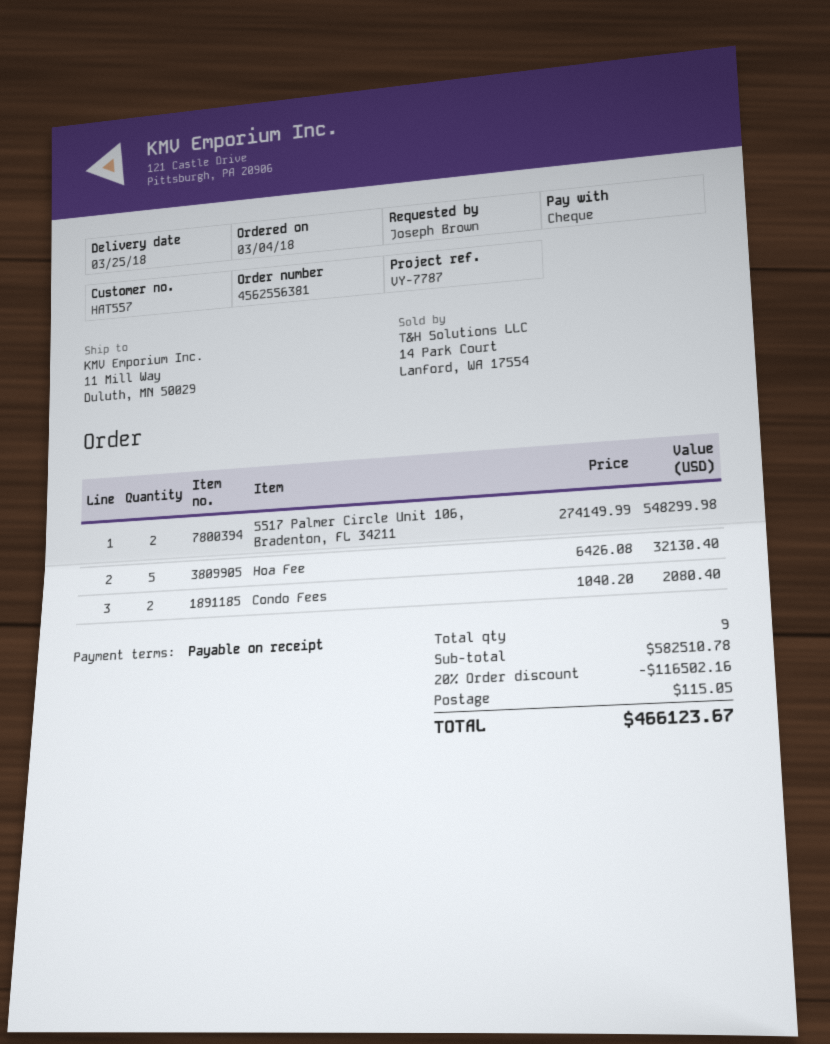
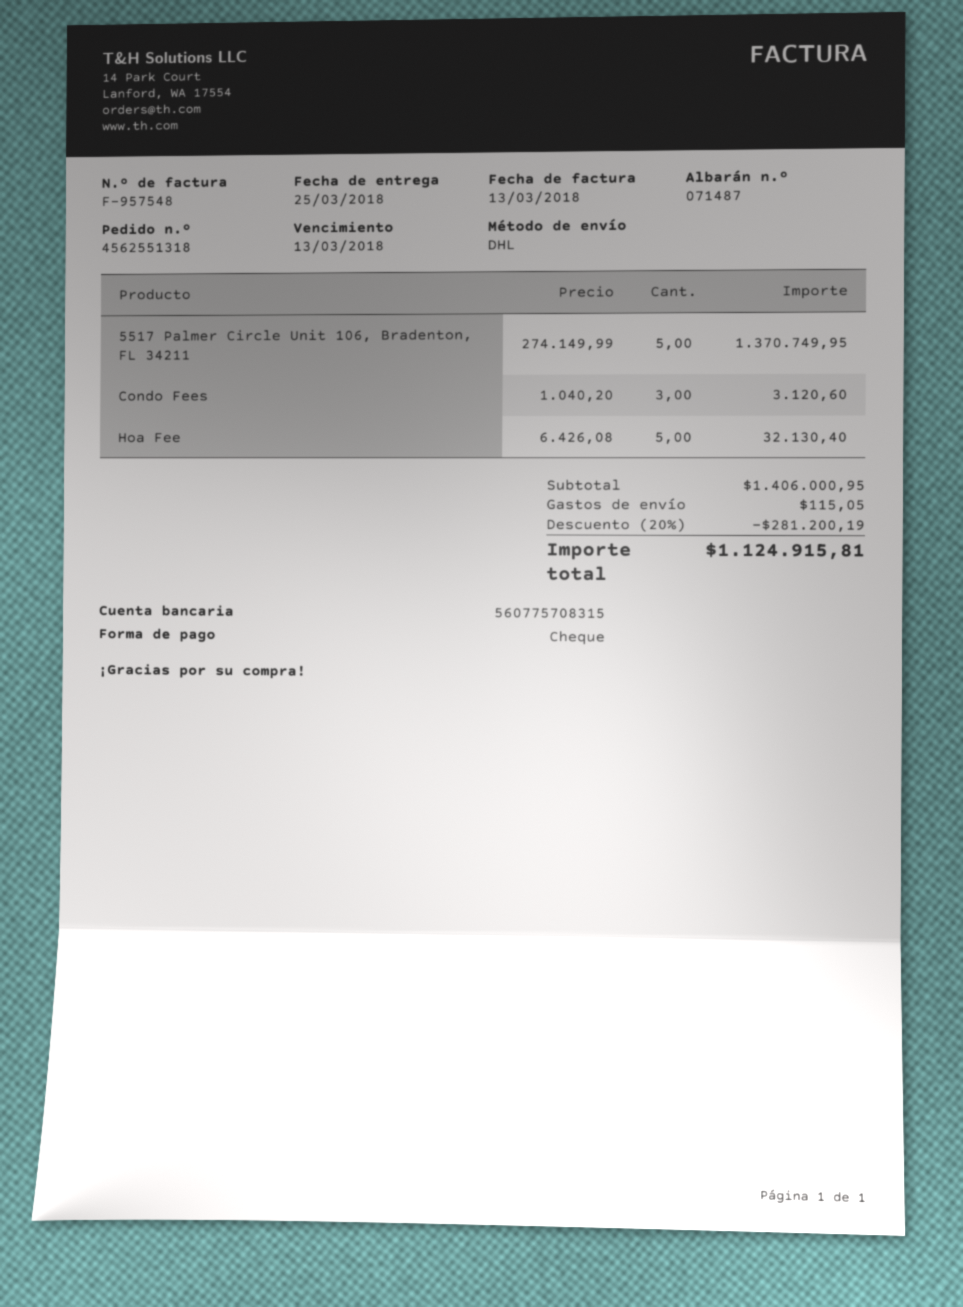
order number: 4562556381 -> 4562551318
5517 Palmer Circle Unit 106, Bradenton, FL 34211: 2 x 274149.99 = 548299.98 -> 5 x 274149.99 = 1370749.95
Condo Fees: 2 x 1040.20 = 2080.40 -> 3 x 1040.20 = 3120.60
subtotal: 582510.78 -> 1406000.95
discount: 20% = 116502.16 -> 20% = 281200.19
total: 466123.67 -> 1124915.81

